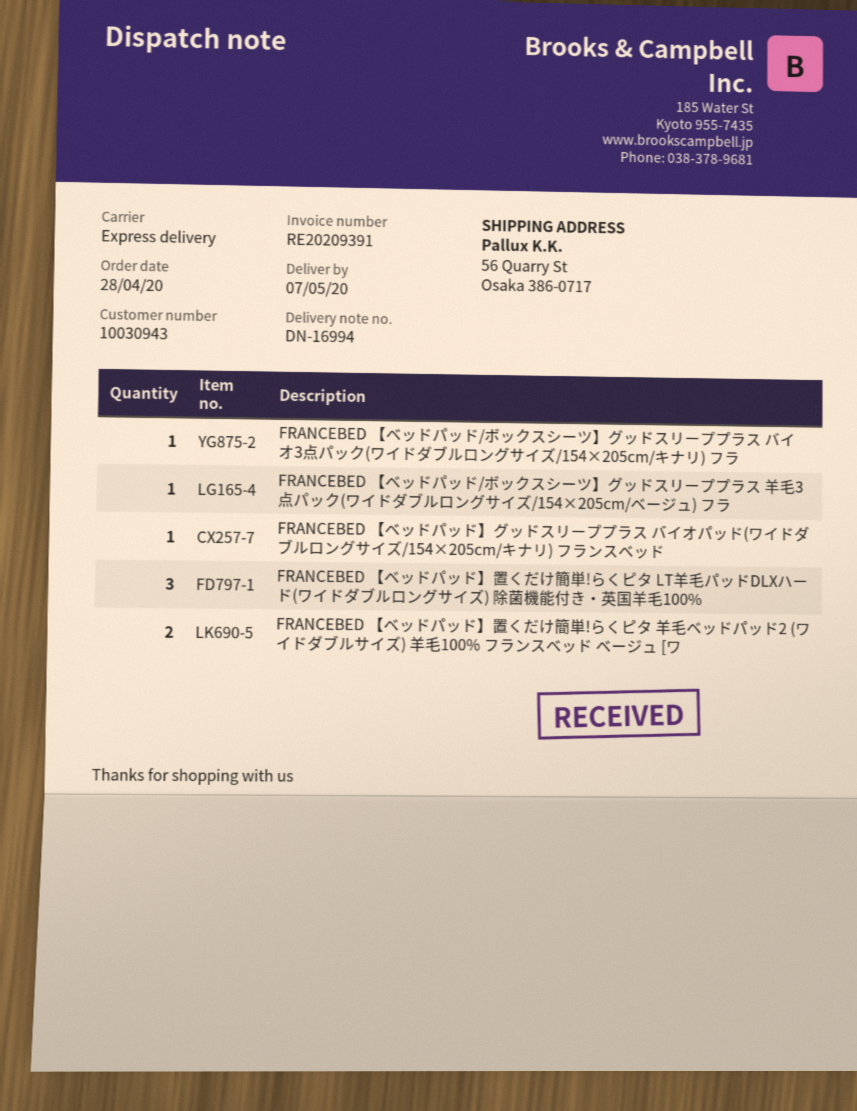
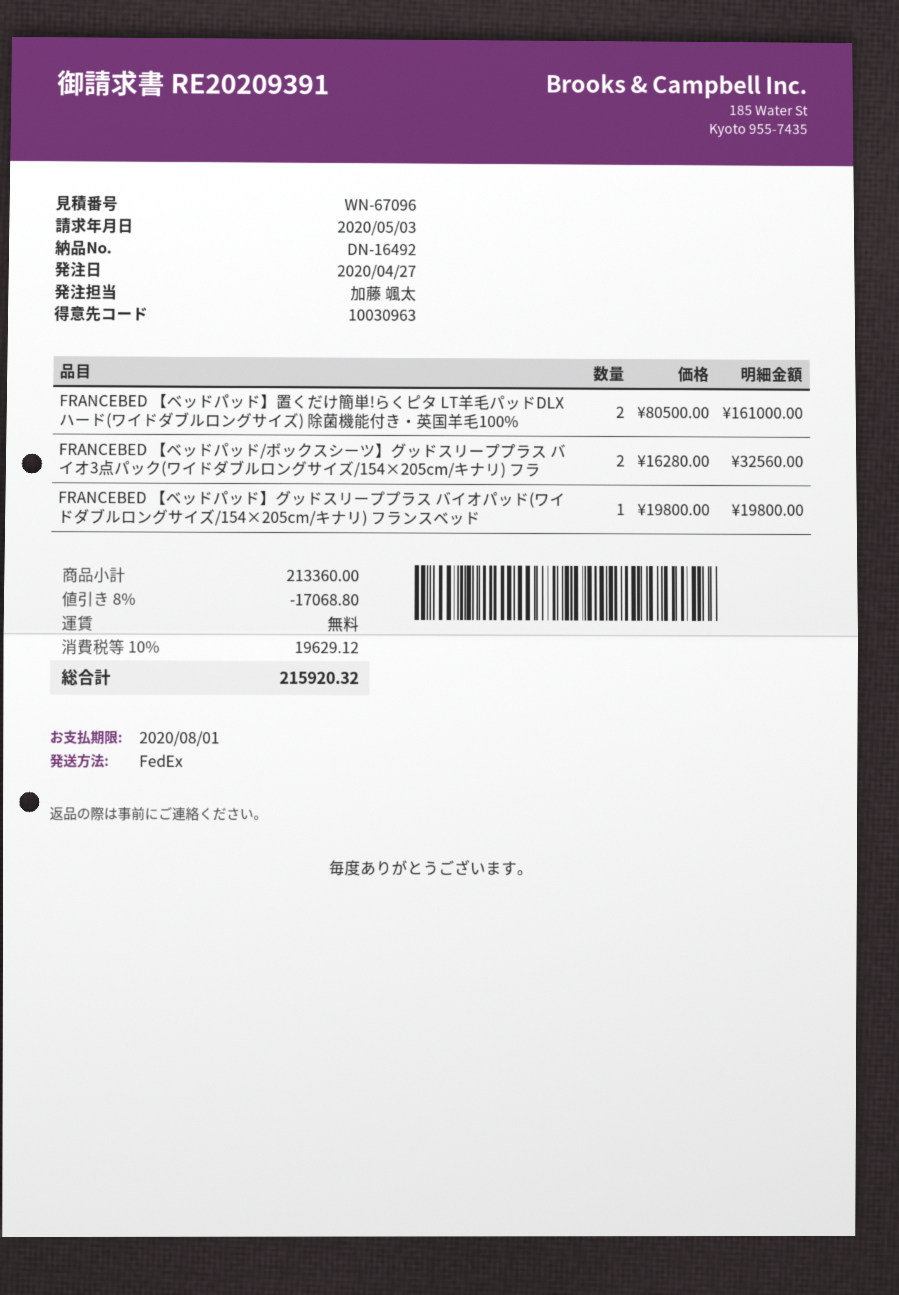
order date: 2020-04-28 -> 2020-04-27
delivery note number: DN-16994 -> DN-16492
customer number: 10030943 -> 10030963
shipping method: express -> FedEx
FRANCEBED 【ベッドパッド/ボックスシーツ】グッドスリーププラス バイオ3点パック(ワイドダブルロングサイズ/154×205cm/キナリ) フラ: 1 -> 2
FRANCEBED 【ベッドパッド/ボックスシーツ】グッドスリーププラス 羊毛3点パック(ワイドダブルロングサイズ/154×205cm/ベージュ) フラ: 1 -> none
FRANCEBED 【ベッドパッド】置くだけ簡単!らくピタ LT羊毛パッドDLXハード(ワイドダブルロングサイズ) 除菌機能付き・英国羊毛100%: 3 -> 2
FRANCEBED 【ベッドパッド】置くだけ簡単!らくピタ 羊毛ベッドパッド2 (ワイドダブルサイズ) 羊毛100% フランスベッド ベージュ [ワ: 2 -> none

